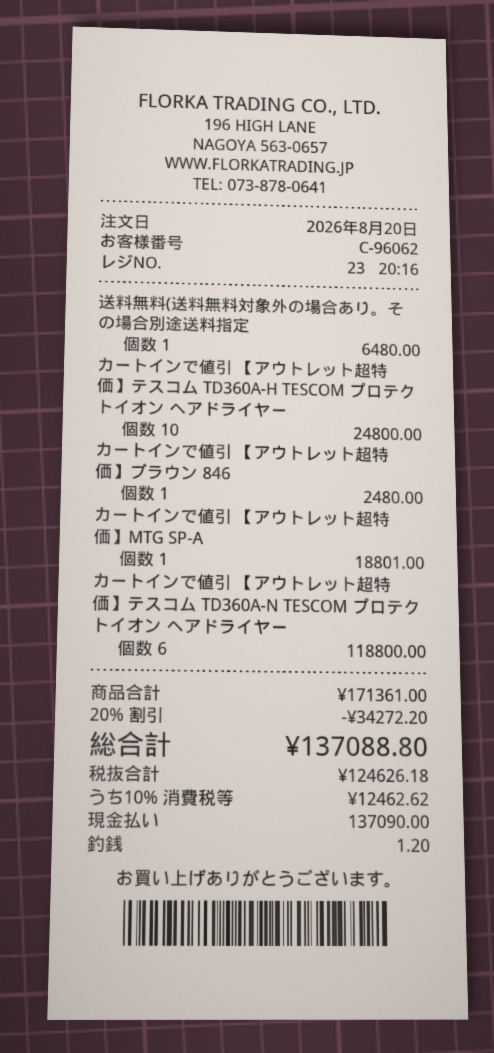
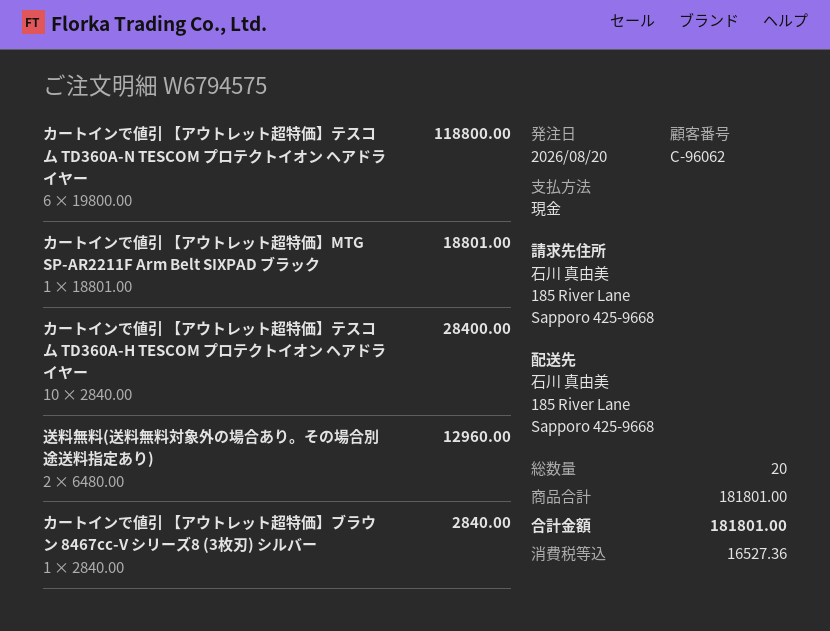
送料無料(送料無料対象外の場合あり。その場合別途送料指定: 1 for 6480.00 -> 2 for 12960.00
カートインで値引 【アウトレット超特価】テスコム TD360A-H TESCOM プロテクトイオン ヘアドライヤー: 10 for 24800.00 -> 10 for 28400.00
カートインで値引 【アウトレット超特価】ブラウン 846: 1 for 2480.00 -> 1 for 2840.00
subtotal: 171361.00 -> 181801.00
discount: 20% = 34272.20 -> none
tax: 12462.62 -> 16527.36
total: 137088.80 -> 181801.00

